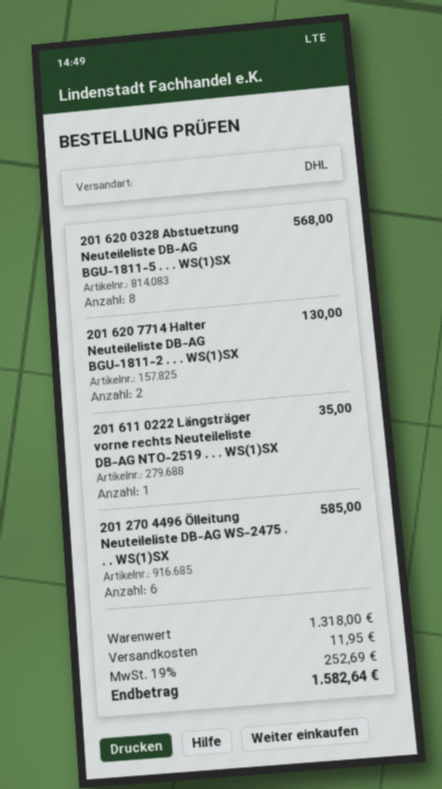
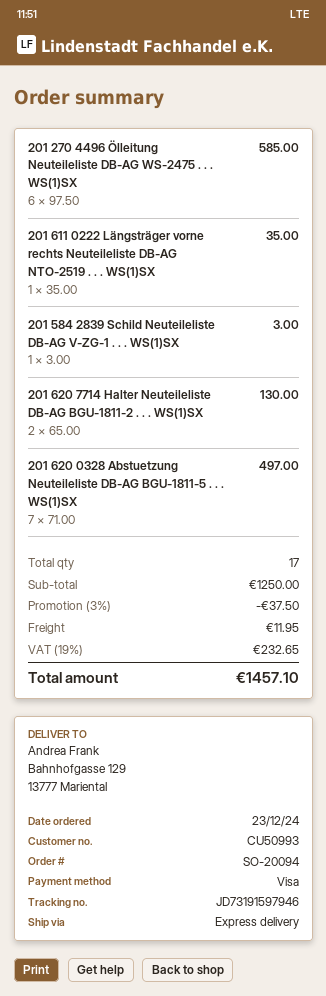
shipping method: DHL -> express
201 620 0328 Abstuetzung Neuteileliste DB-AG BGU-1811-5 . . . WS(1)SX: 8 for 568.00 -> 7 for 497.00
201 584 2839 Schild Neuteileliste DB-AG V-ZG-1 . . . WS(1)SX: none -> 1 for 3.00
subtotal: 1318.00 -> 1250.00
discount: none -> 3% = 37.50
tax: 19% = 252.69 -> 19% = 232.65
total: 1582.64 -> 1457.10

